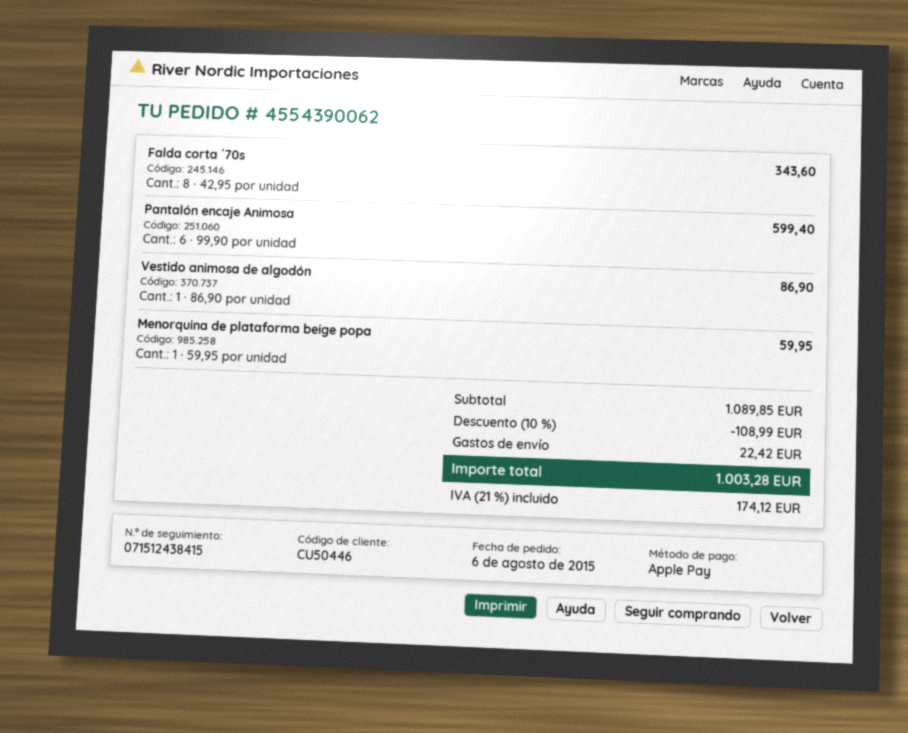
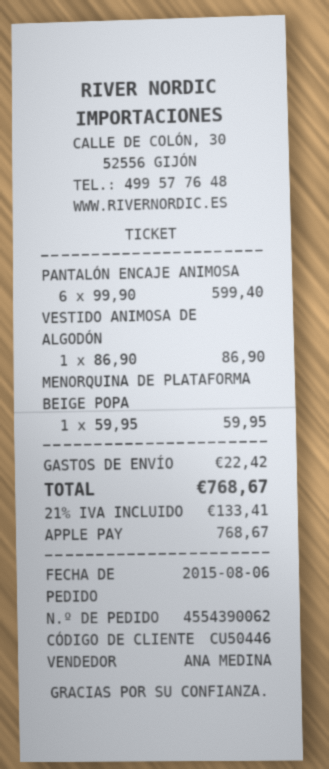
Falda corta ´70s: 8 x 42.95 = 343.60 -> none
discount: 10% = 108.99 -> none
tax: 21% = 174.12 -> 21% = 133.41
total: 1003.28 -> 768.67

